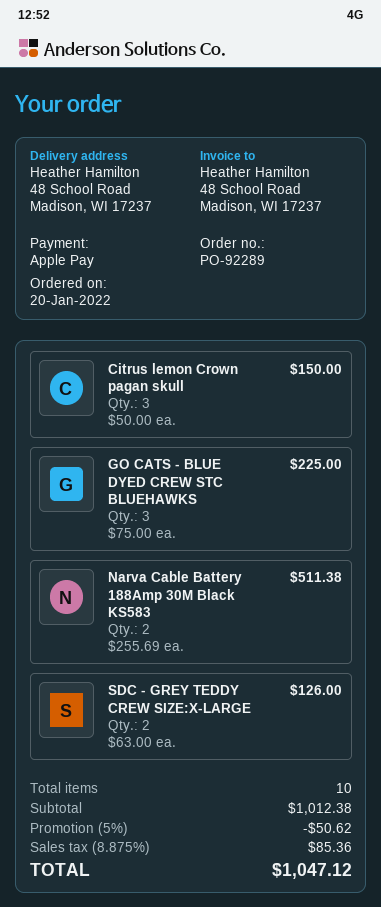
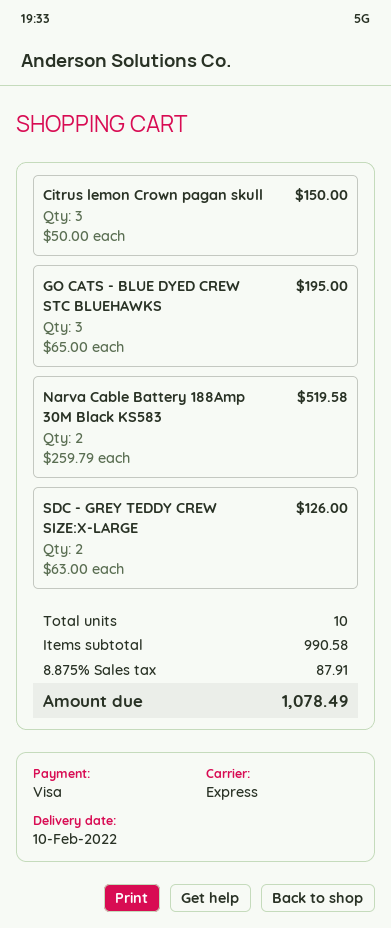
payment method: Apple Pay -> Visa
GO CATS - BLUE DYED CREW STC BLUEHAWKS: 3 x 75.00 = 225.00 -> 3 x 65.00 = 195.00
Narva Cable Battery 188Amp 30M Black KS583: 2 x 255.69 = 511.38 -> 2 x 259.79 = 519.58
subtotal: 1012.38 -> 990.58
discount: 5% = 50.62 -> none
tax: 8.875% = 85.36 -> 8.875% = 87.91
total: 1047.12 -> 1078.49

